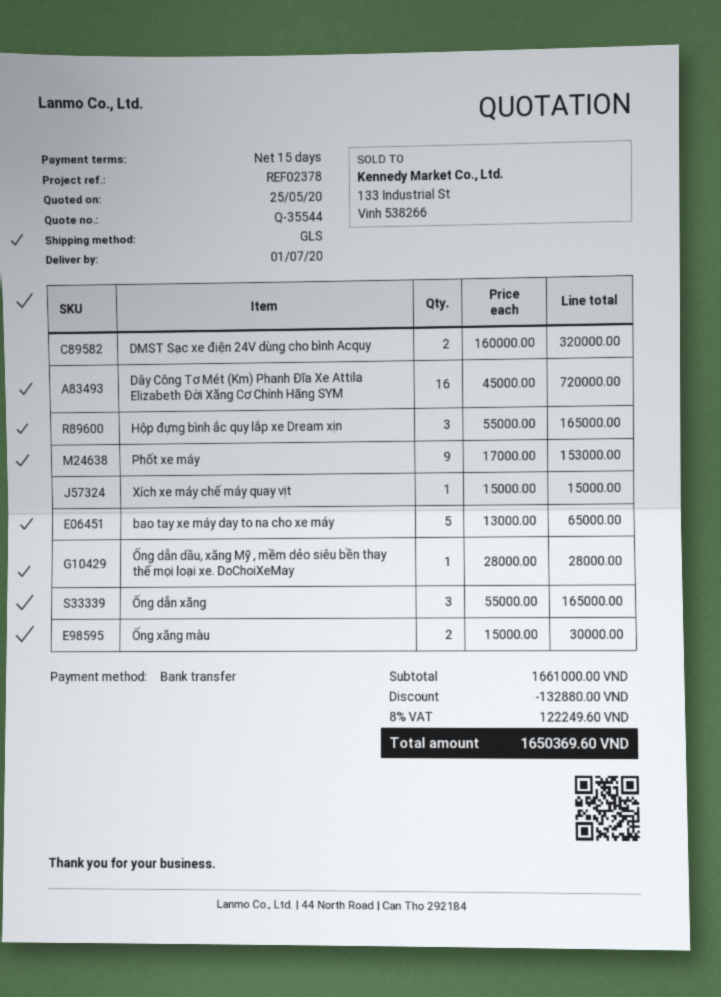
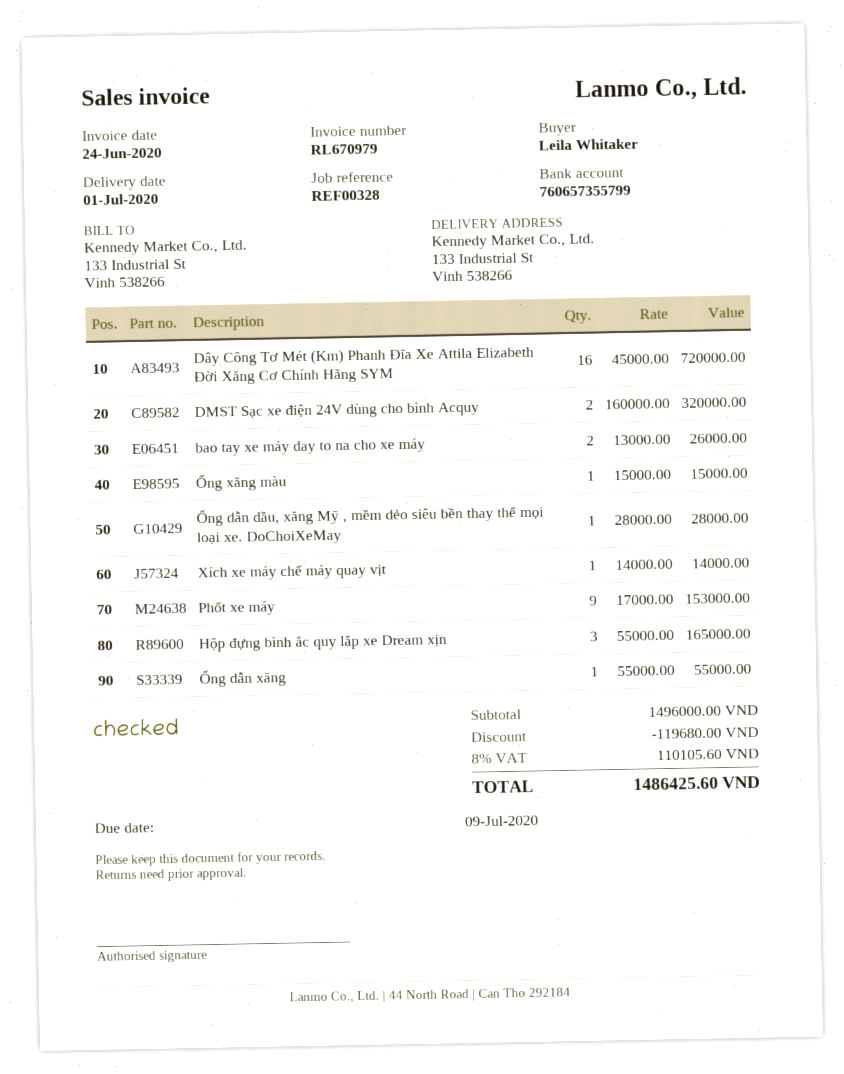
reference: REF02378 -> REF00328
Xích xe máy chế máy quay vịt: 1 x 15000.00 = 15000.00 -> 1 x 14000.00 = 14000.00
bao tay xe máy day to na cho xe máy: 5 x 13000.00 = 65000.00 -> 2 x 13000.00 = 26000.00
Ống dẫn xăng: 3 x 55000.00 = 165000.00 -> 1 x 55000.00 = 55000.00
Ống xăng màu: 2 x 15000.00 = 30000.00 -> 1 x 15000.00 = 15000.00
subtotal: 1661000.00 -> 1496000.00
discount: 132880.00 -> 119680.00
tax: 8% = 122249.60 -> 8% = 110105.60
total: 1650369.60 -> 1486425.60

